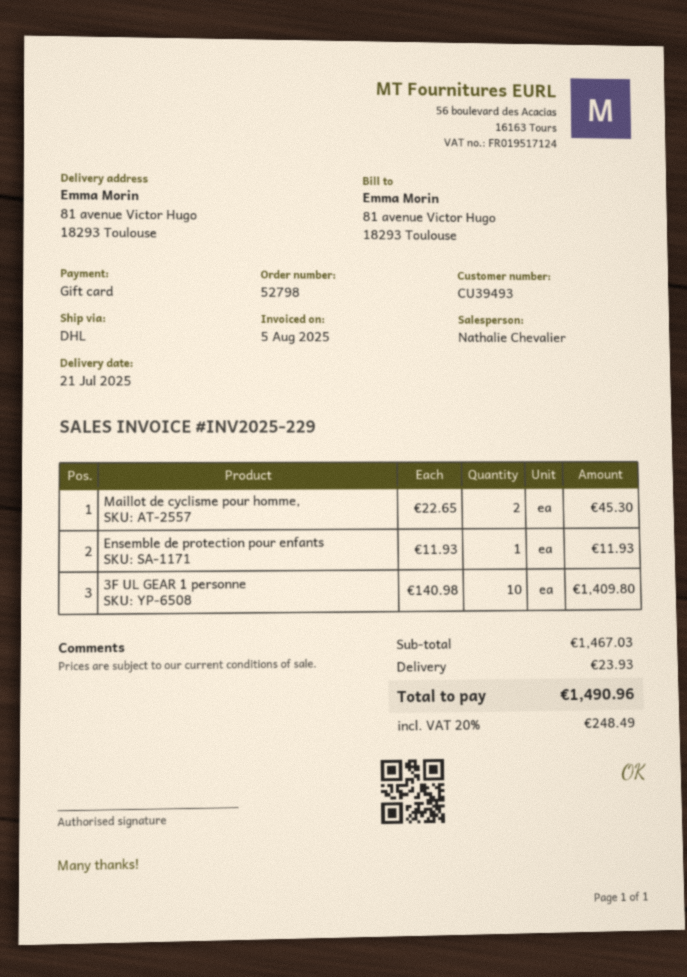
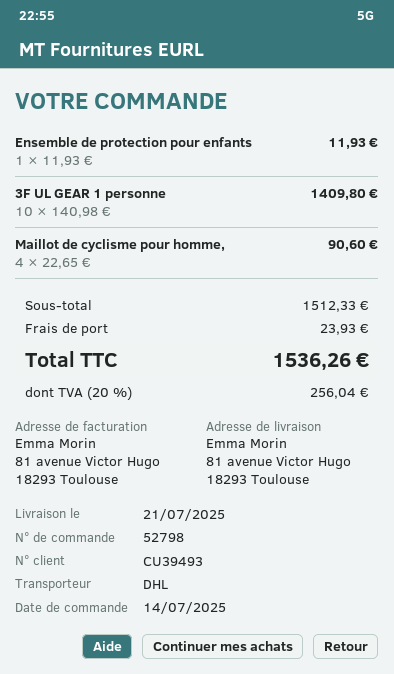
Maillot de cyclisme pour homme,: 2 x 22.65 = 45.30 -> 4 x 22.65 = 90.60
subtotal: 1467.03 -> 1512.33
tax: 20% = 248.49 -> 20% = 256.04
total: 1490.96 -> 1536.26

